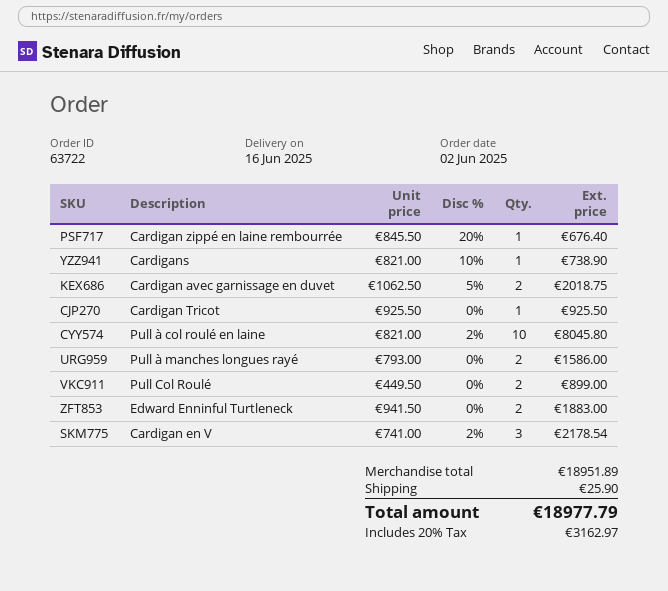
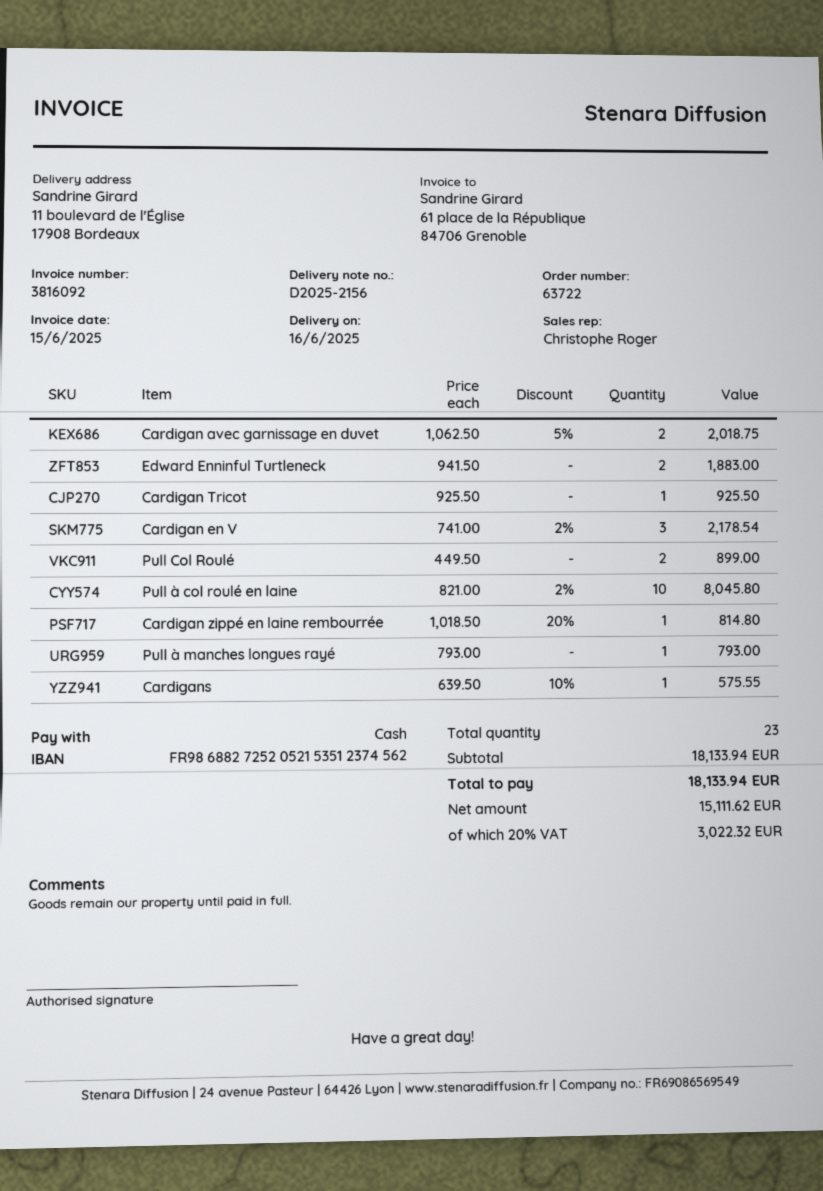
Cardigan zippé en laine rembourrée: 1 x 845.50 - 20% = 676.40 -> 1 x 1018.50 - 20% = 814.80
Cardigans: 1 x 821.00 - 10% = 738.90 -> 1 x 639.50 - 10% = 575.55
Pull à manches longues rayé: 2 x 793.00 = 1586.00 -> 1 x 793.00 = 793.00
subtotal: 18951.89 -> 18133.94
shipping: 25.90 -> none
tax: 20% = 3162.97 -> 20% = 3022.32
total: 18977.79 -> 18133.94

